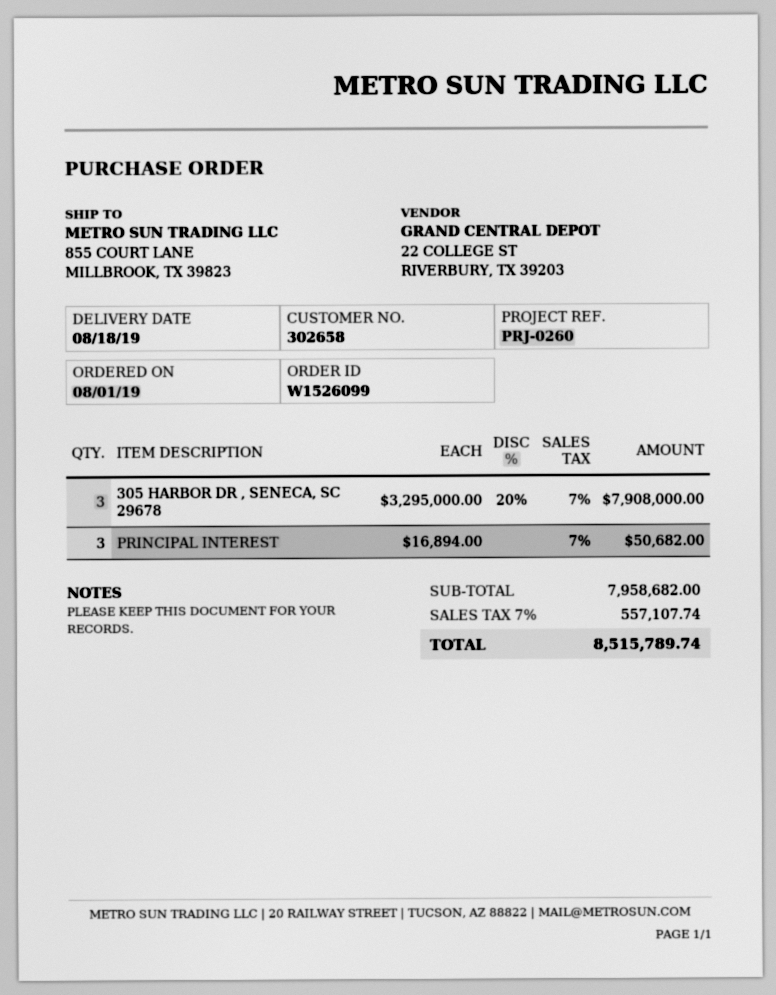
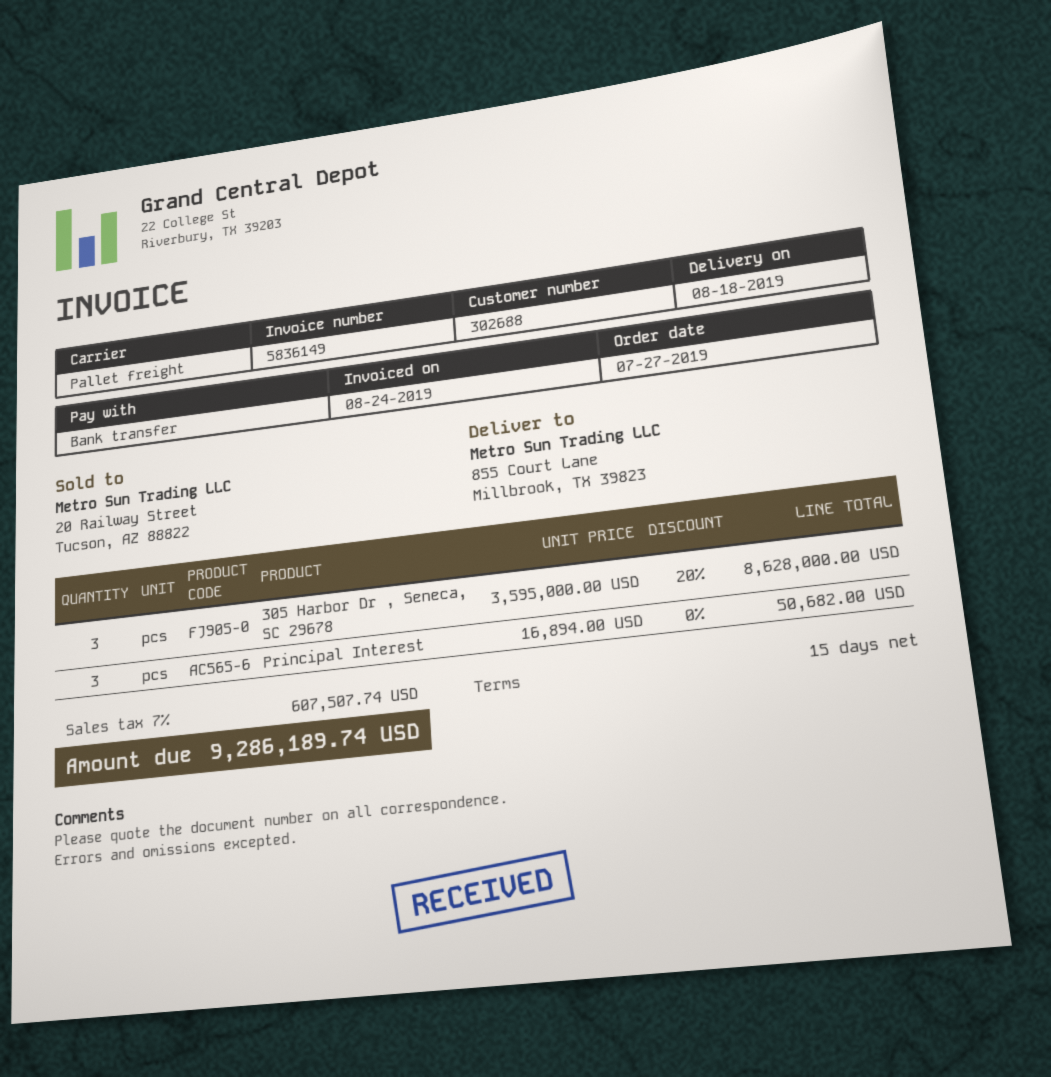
order date: 2019-08-01 -> 2019-07-27
customer number: 302658 -> 302688
305 HARBOR DR , SENECA, SC 29678: 3 x 3295000.00 - 20% = 7908000.00 -> 3 x 3595000.00 - 20% = 8628000.00
tax: 7% = 557107.74 -> 7% = 607507.74
total: 8515789.74 -> 9286189.74

